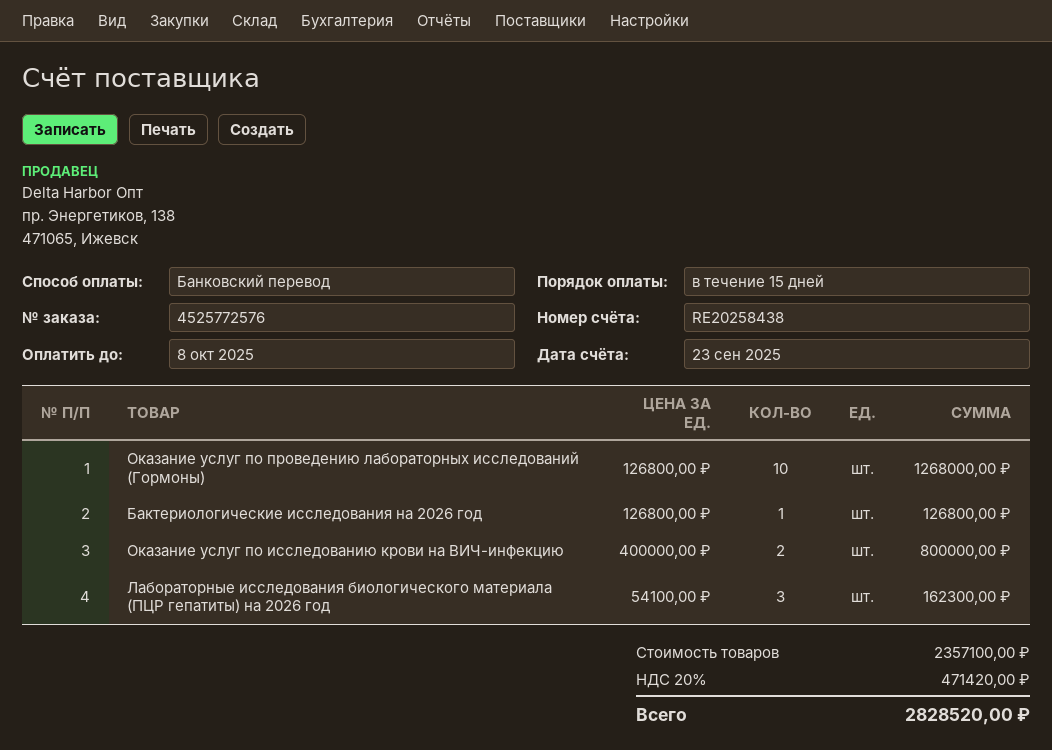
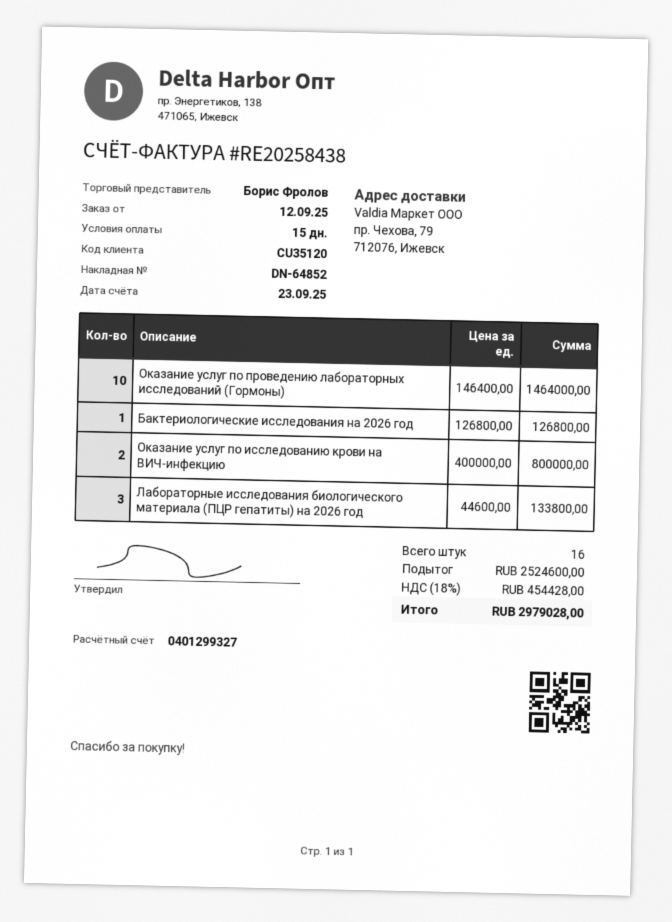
Оказание услуг по проведению лабораторных исследований (Гормоны): 10 x 126800.00 = 1268000.00 -> 10 x 146400.00 = 1464000.00
Лабораторные исследования биологического материала (ПЦР гепатиты) на 2026 год: 3 x 54100.00 = 162300.00 -> 3 x 44600.00 = 133800.00
subtotal: 2357100.00 -> 2524600.00
tax: 20% = 471420.00 -> 18% = 454428.00
total: 2828520.00 -> 2979028.00

